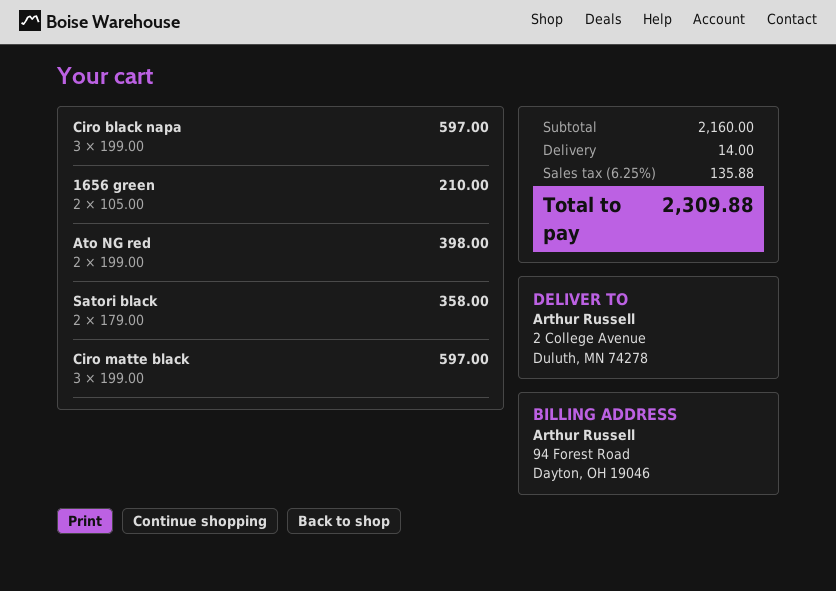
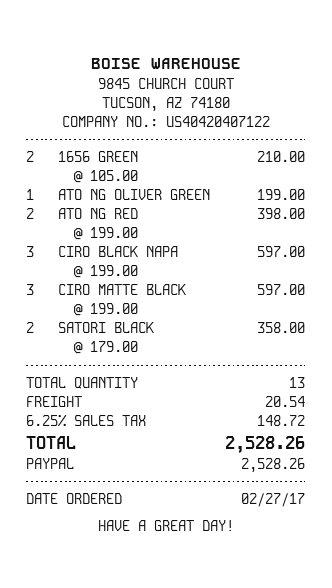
ATO NG OLIVER GREEN: none -> 1 x 199.00 = 199.00
shipping: 14.00 -> 20.54
tax: 6.25% = 135.88 -> 6.25% = 148.72
total: 2309.88 -> 2528.26

